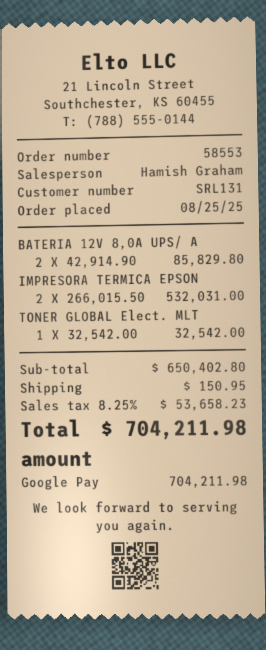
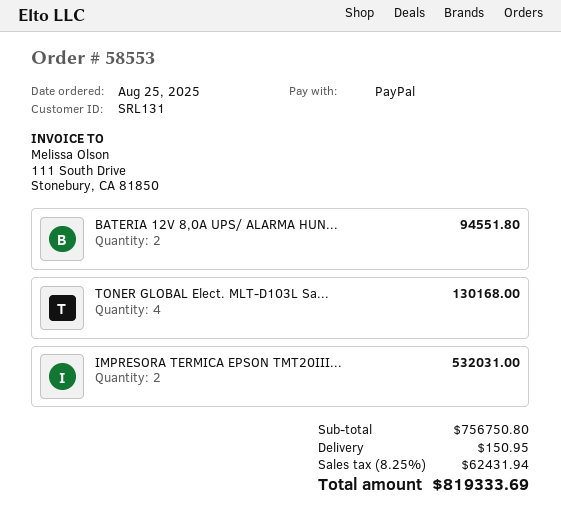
payment method: Google Pay -> PayPal
BATERIA 12V 8,0A UPS/ A: 2 for 85829.80 -> 2 for 94551.80
TONER GLOBAL Elect. MLT: 1 for 32542.00 -> 4 for 130168.00
subtotal: 650402.80 -> 756750.80
tax: 8.25% = 53658.23 -> 8.25% = 62431.94
total: 704211.98 -> 819333.69

